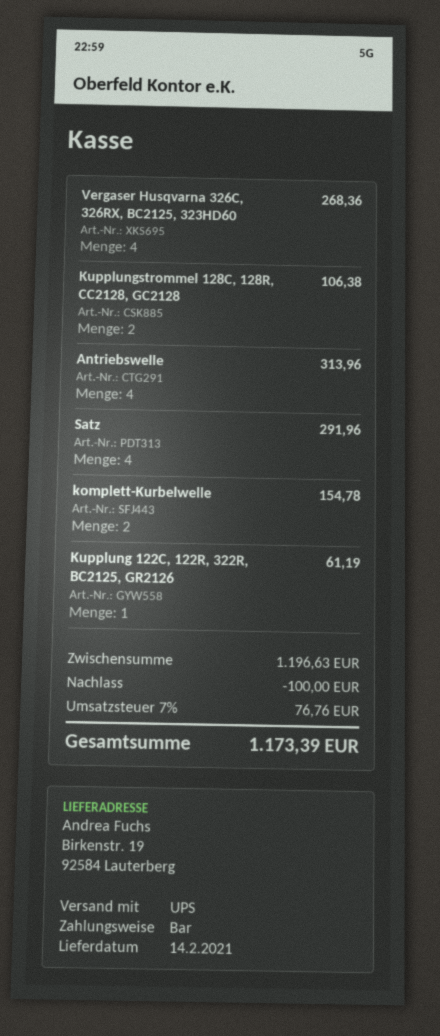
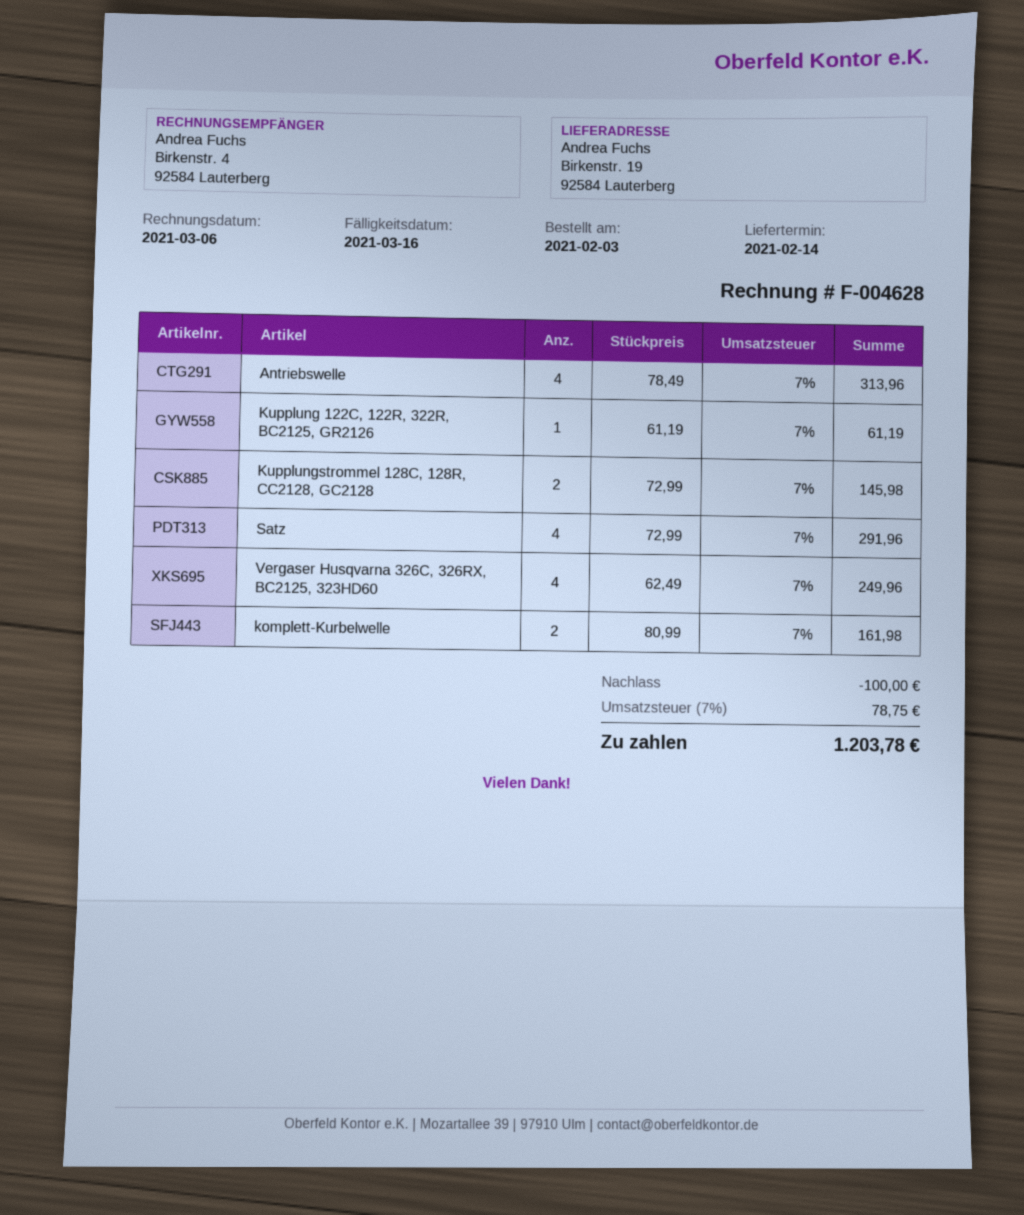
Vergaser Husqvarna 326C, 326RX, BC2125, 323HD60: 4 for 268.36 -> 4 for 249.96
Kupplungstrommel 128C, 128R, CC2128, GC2128: 2 for 106.38 -> 2 for 145.98
komplett-Kurbelwelle: 2 for 154.78 -> 2 for 161.98
tax: 7% = 76.76 -> 7% = 78.75
total: 1173.39 -> 1203.78

